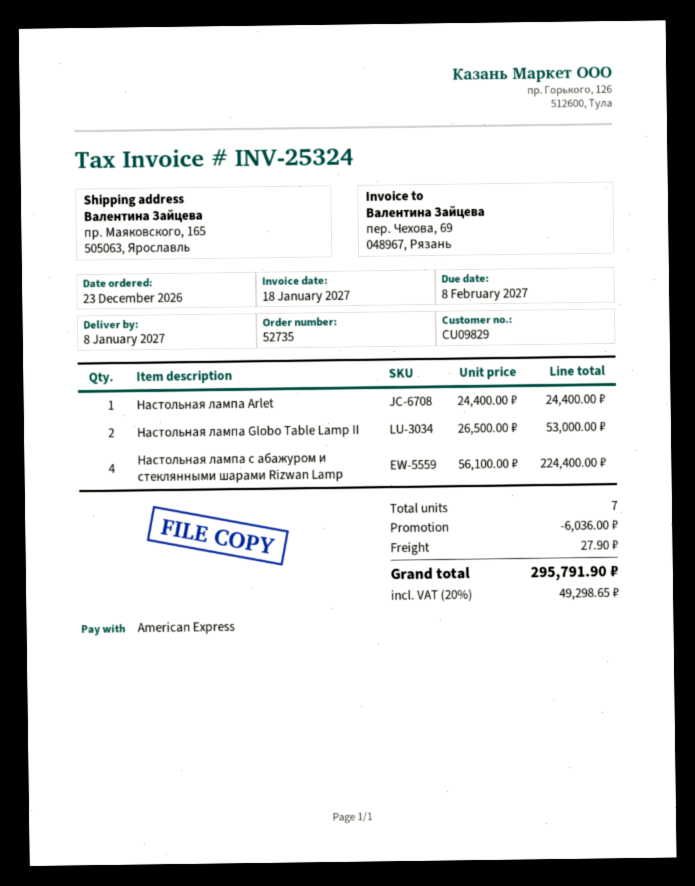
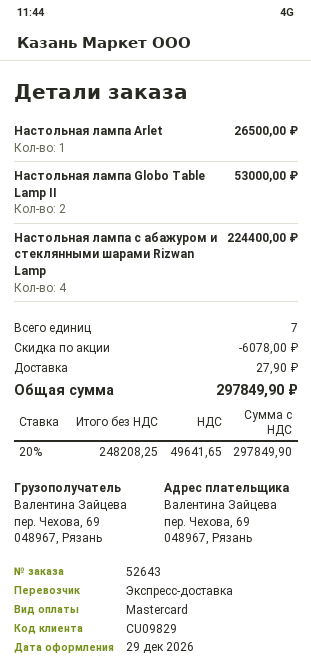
order number: 52735 -> 52643
order date: 2026-12-23 -> 2026-12-29
payment method: American Express -> Mastercard
ship to: пр. Маяковского, 165, 505063, Ярославль -> пер. Чехова, 69, 048967, Рязань
Настольная лампа Arlet: 1 for 24400.00 -> 1 for 26500.00
discount: 6036.00 -> 6078.00
tax: 20% = 49298.65 -> 20% = 49641.65
total: 295791.90 -> 297849.90

